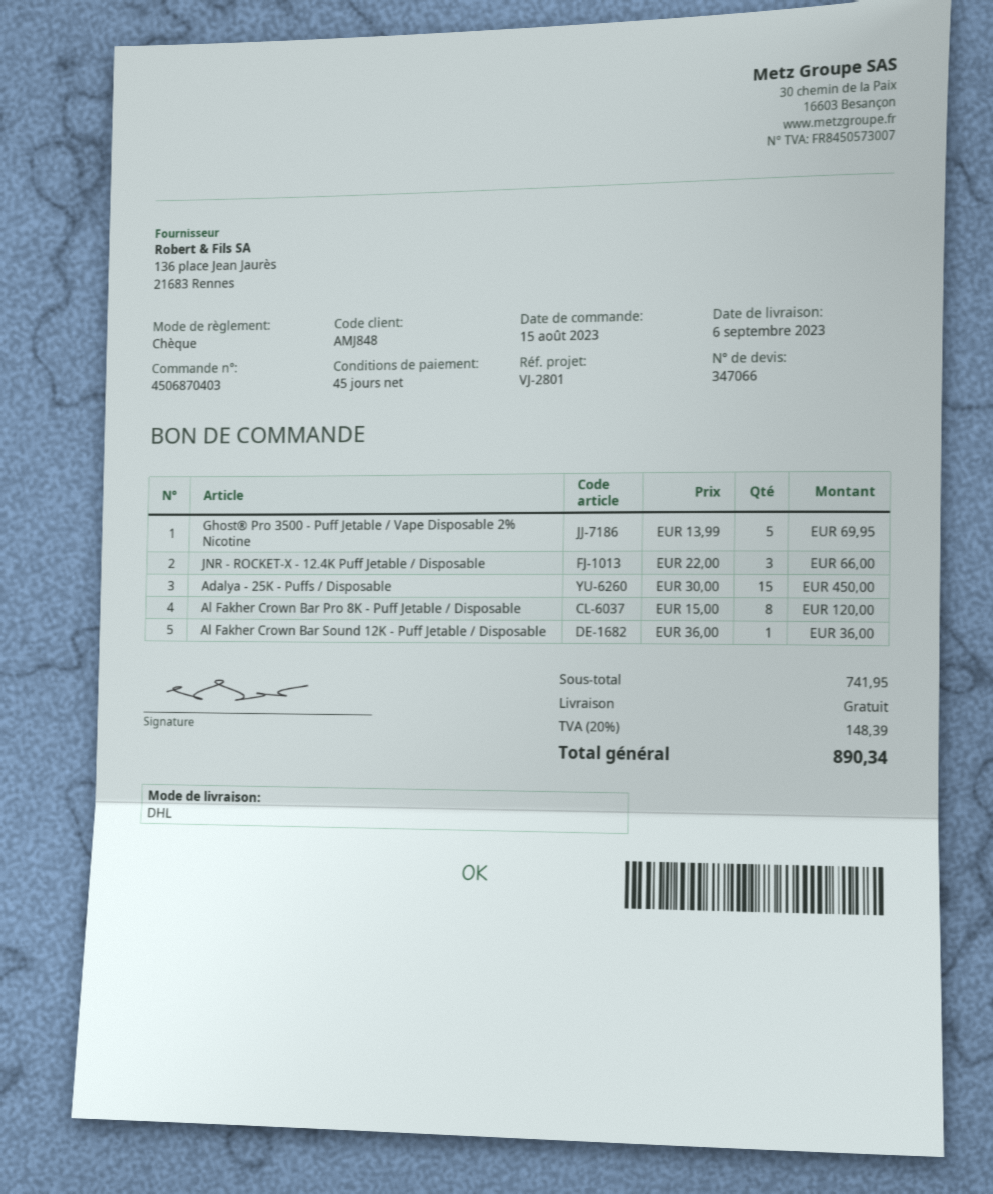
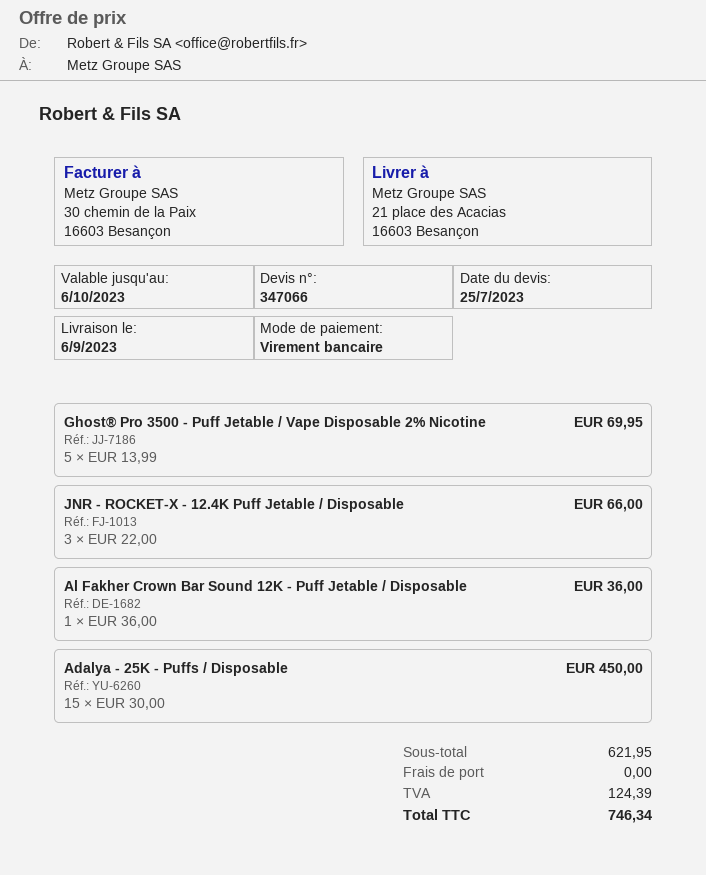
payment method: cheque -> bank transfer
Al Fakher Crown Bar Pro 8K - Puff Jetable / Disposable: 8 x 15.00 = 120.00 -> none
subtotal: 741.95 -> 621.95
tax: 148.39 -> 124.39
total: 890.34 -> 746.34

